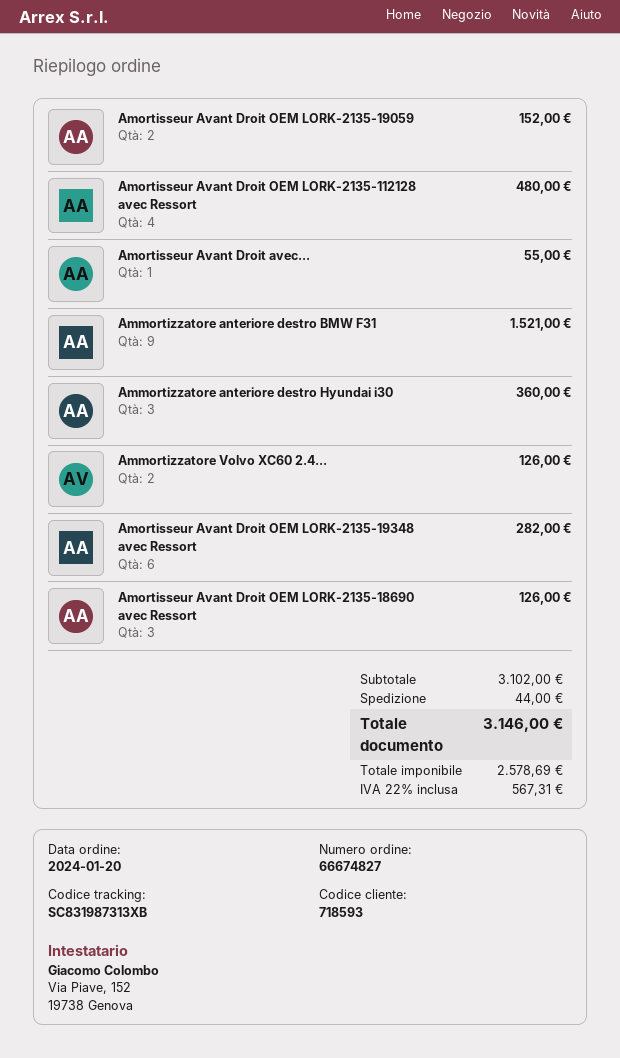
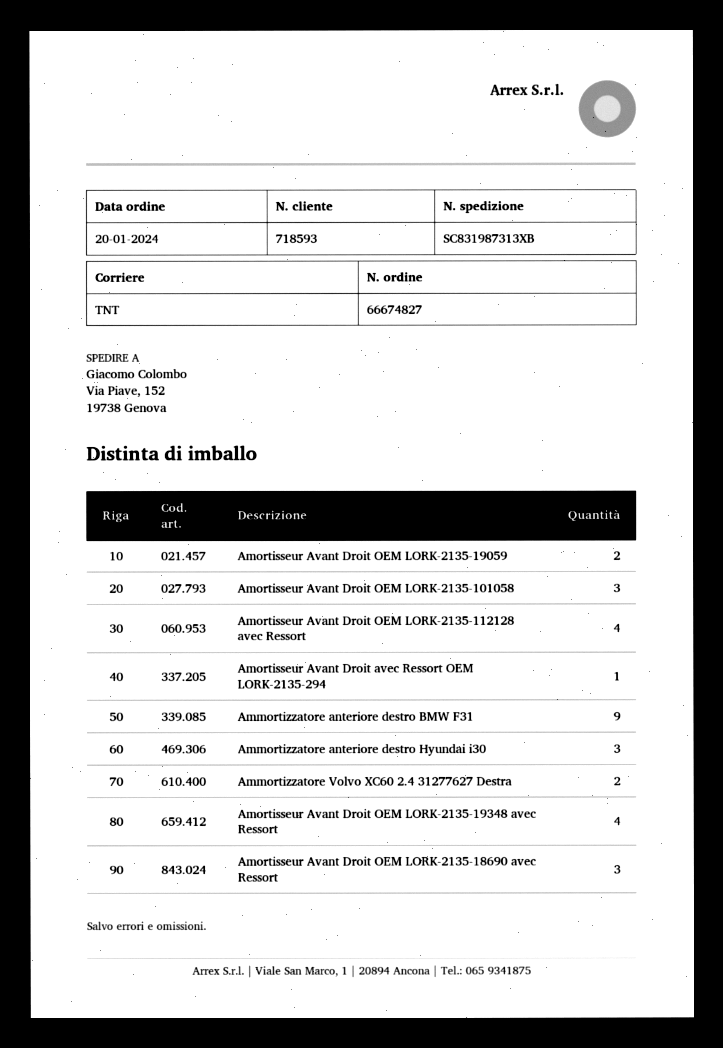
Amortisseur Avant Droit OEM LORK-2135-19348 avec Ressort: 6 -> 4
Amortisseur Avant Droit OEM LORK-2135-101058: none -> 3

